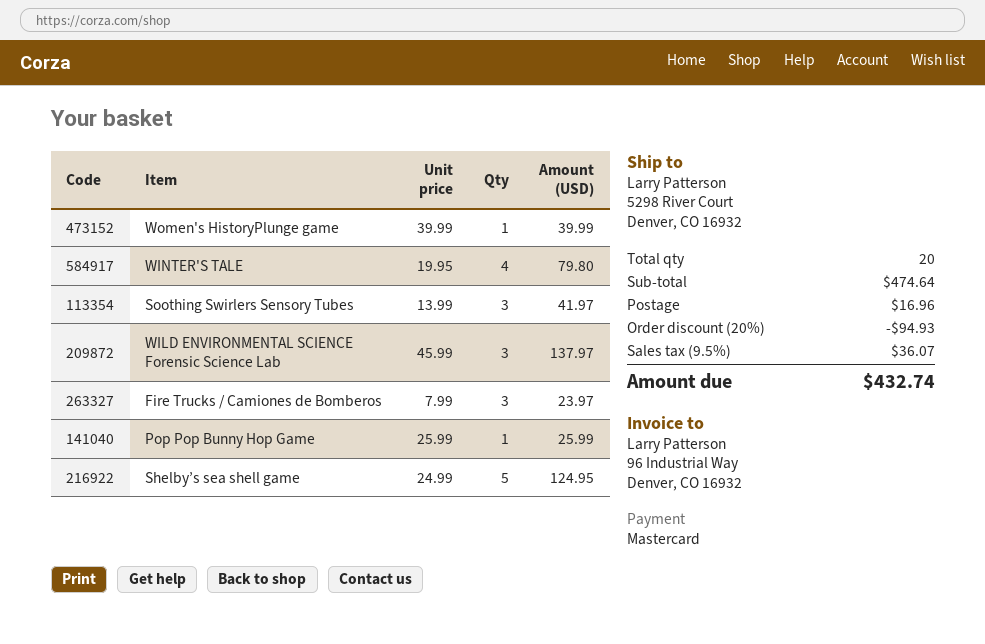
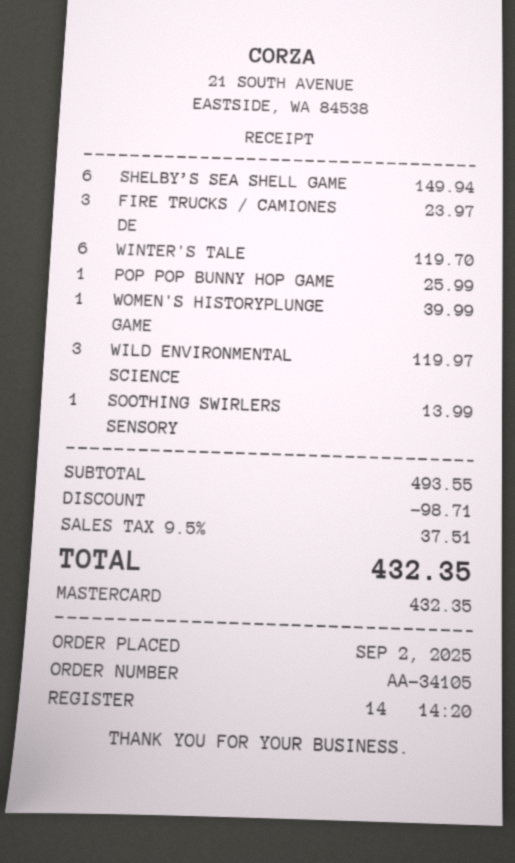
WINTER'S TALE: 4 for 79.80 -> 6 for 119.70
Soothing Swirlers Sensory Tubes: 3 for 41.97 -> 1 for 13.99
WILD ENVIRONMENTAL SCIENCE Forensic Science Lab: 3 for 137.97 -> 3 for 119.97
Shelby’s sea shell game: 5 for 124.95 -> 6 for 149.94
subtotal: 474.64 -> 493.55
discount: 94.93 -> 98.71
shipping: 16.96 -> none
tax: 9.5% = 36.07 -> 9.5% = 37.51
total: 432.74 -> 432.35

